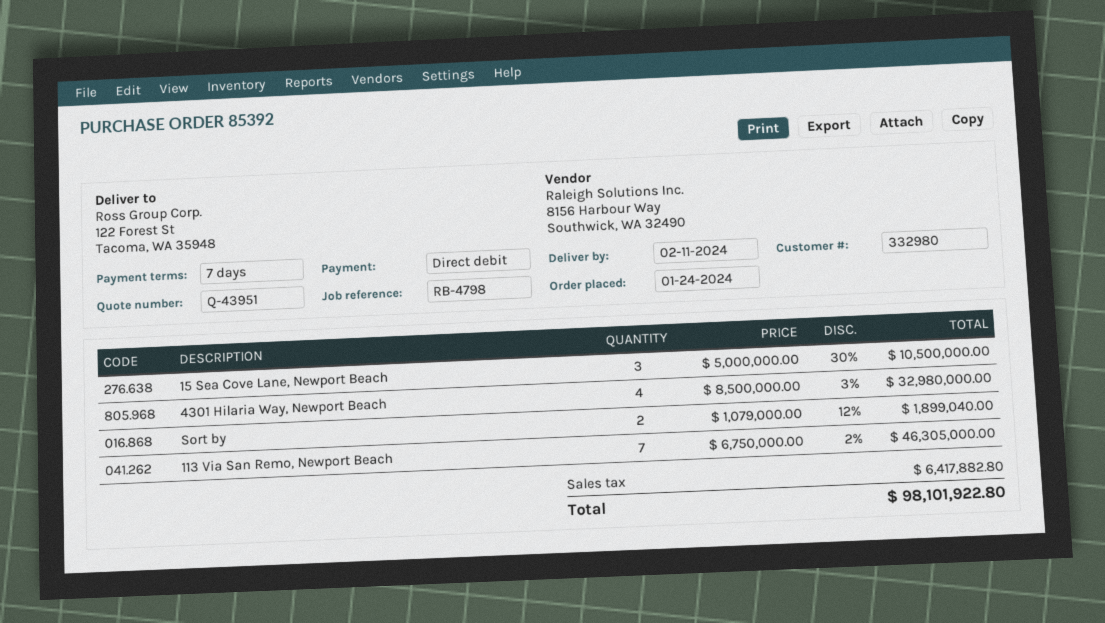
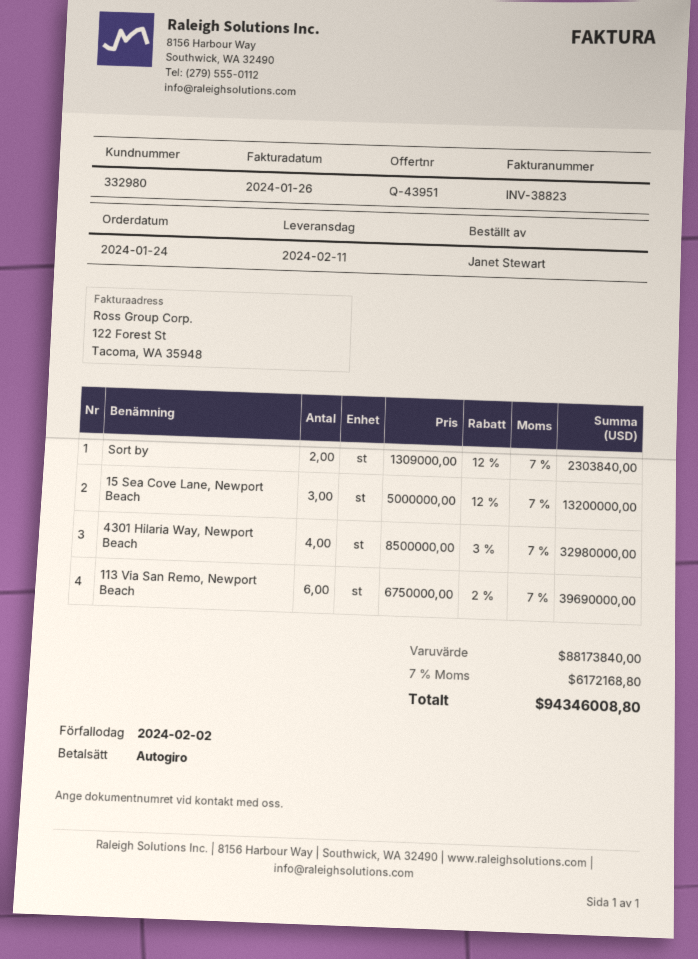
15 Sea Cove Lane, Newport Beach: 3 x 5000000.00 - 30% = 10500000.00 -> 3 x 5000000.00 - 12% = 13200000.00
Sort by: 2 x 1079000.00 - 12% = 1899040.00 -> 2 x 1309000.00 - 12% = 2303840.00
113 Via San Remo, Newport Beach: 7 x 6750000.00 - 2% = 46305000.00 -> 6 x 6750000.00 - 2% = 39690000.00
tax: 6417882.80 -> 6172168.80
total: 98101922.80 -> 94346008.80

